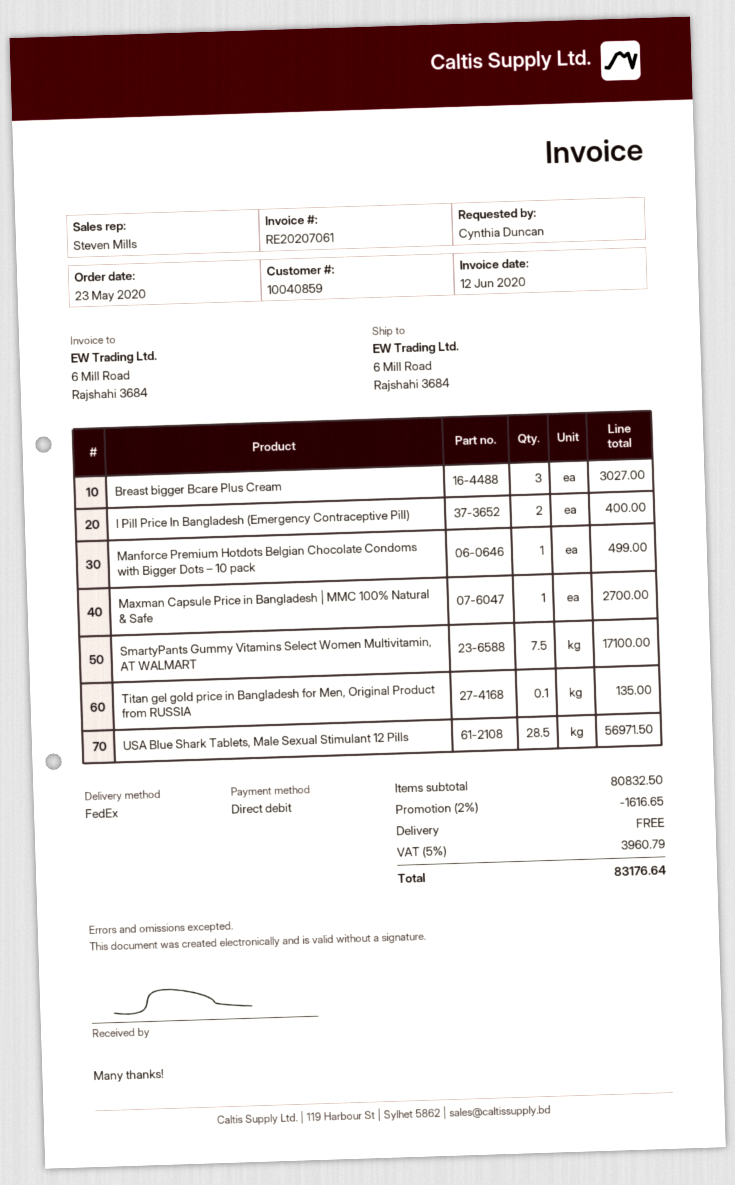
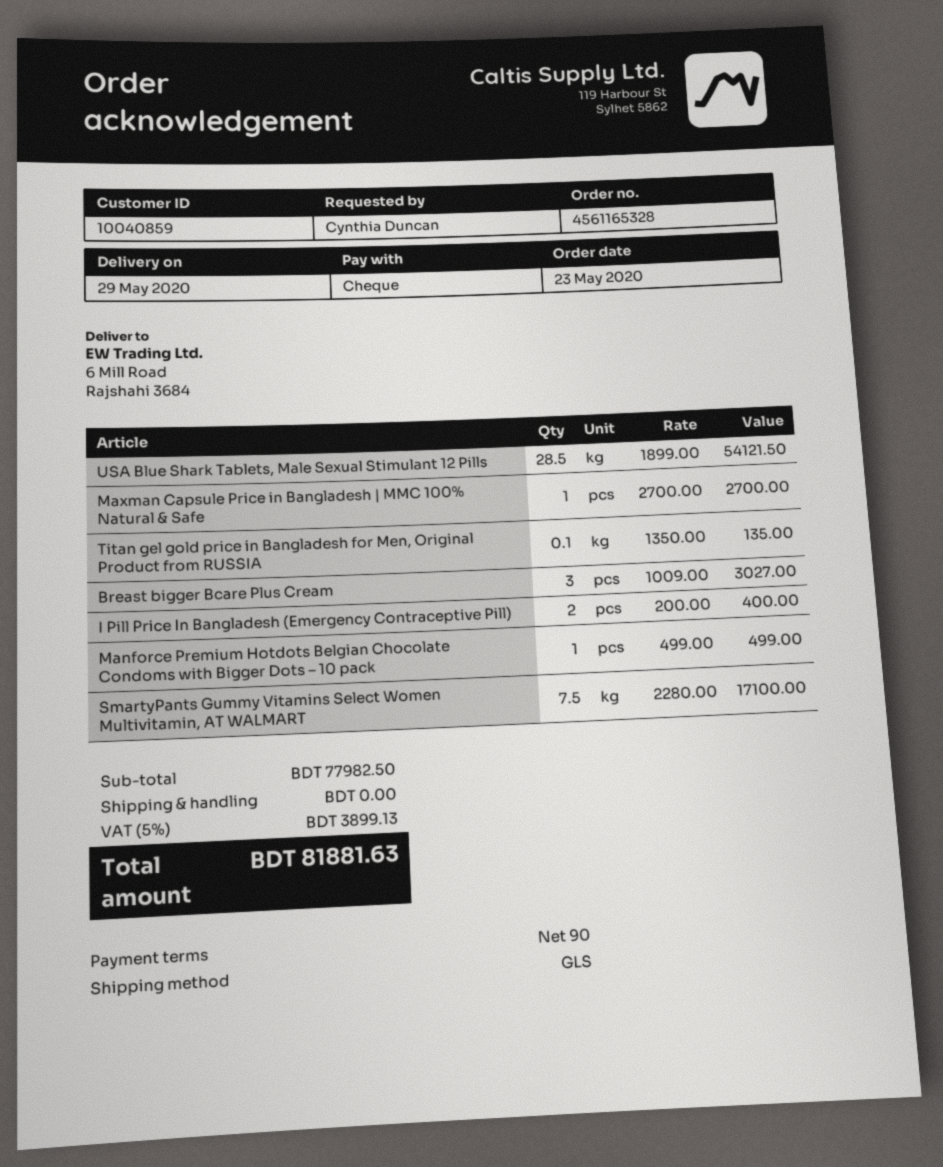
payment method: direct debit -> cheque
shipping method: FedEx -> GLS
USA Blue Shark Tablets, Male Sexual Stimulant 12 Pills: 28.5 for 56971.50 -> 28.5 for 54121.50
subtotal: 80832.50 -> 77982.50
discount: 2% = 1616.65 -> none
tax: 5% = 3960.79 -> 5% = 3899.13
total: 83176.64 -> 81881.63

